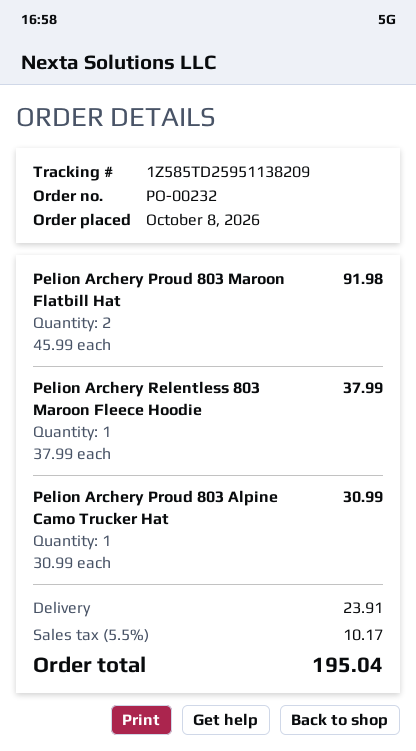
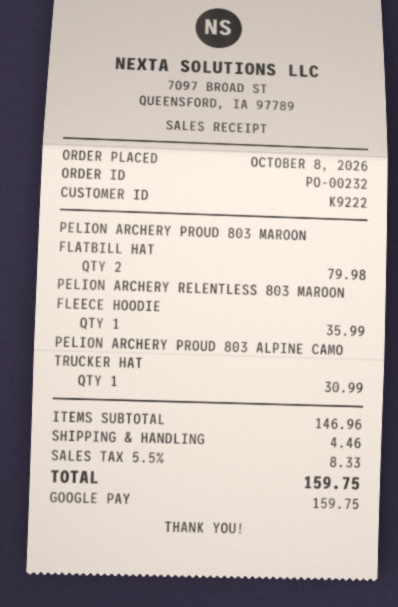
Pelion Archery Proud 803 Maroon Flatbill Hat: 2 for 91.98 -> 2 for 79.98
Pelion Archery Relentless 803 Maroon Fleece Hoodie: 1 for 37.99 -> 1 for 35.99
shipping: 23.91 -> 4.46
tax: 5.5% = 10.17 -> 5.5% = 8.33
total: 195.04 -> 159.75

